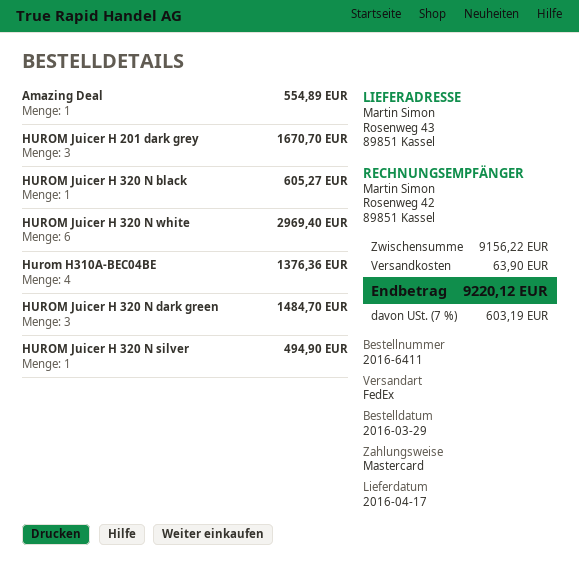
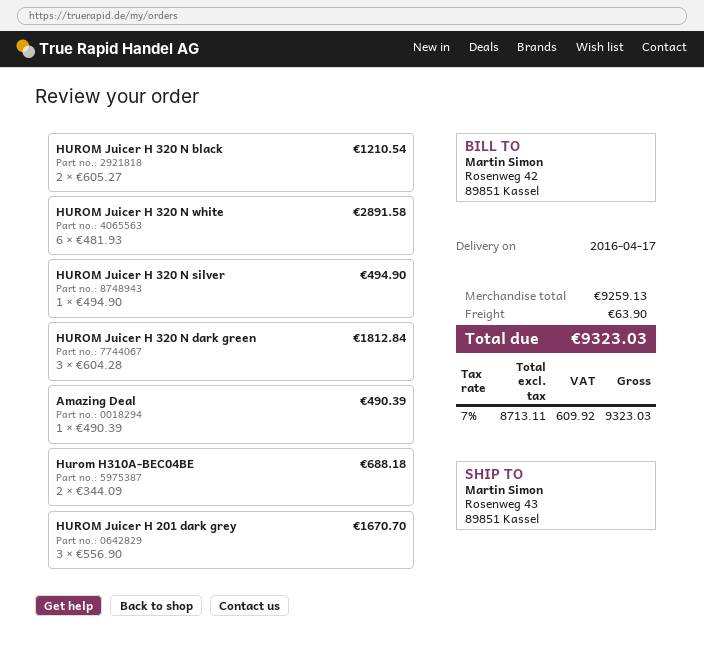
Amazing Deal: 1 for 554.89 -> 1 for 490.39
HUROM Juicer H 320 N black: 1 for 605.27 -> 2 for 1210.54
HUROM Juicer H 320 N white: 6 for 2969.40 -> 6 for 2891.58
Hurom H310A-BEC04BE: 4 for 1376.36 -> 2 for 688.18
HUROM Juicer H 320 N dark green: 3 for 1484.70 -> 3 for 1812.84
subtotal: 9156.22 -> 9259.13
tax: 7% = 603.19 -> 7% = 609.92
total: 9220.12 -> 9323.03

